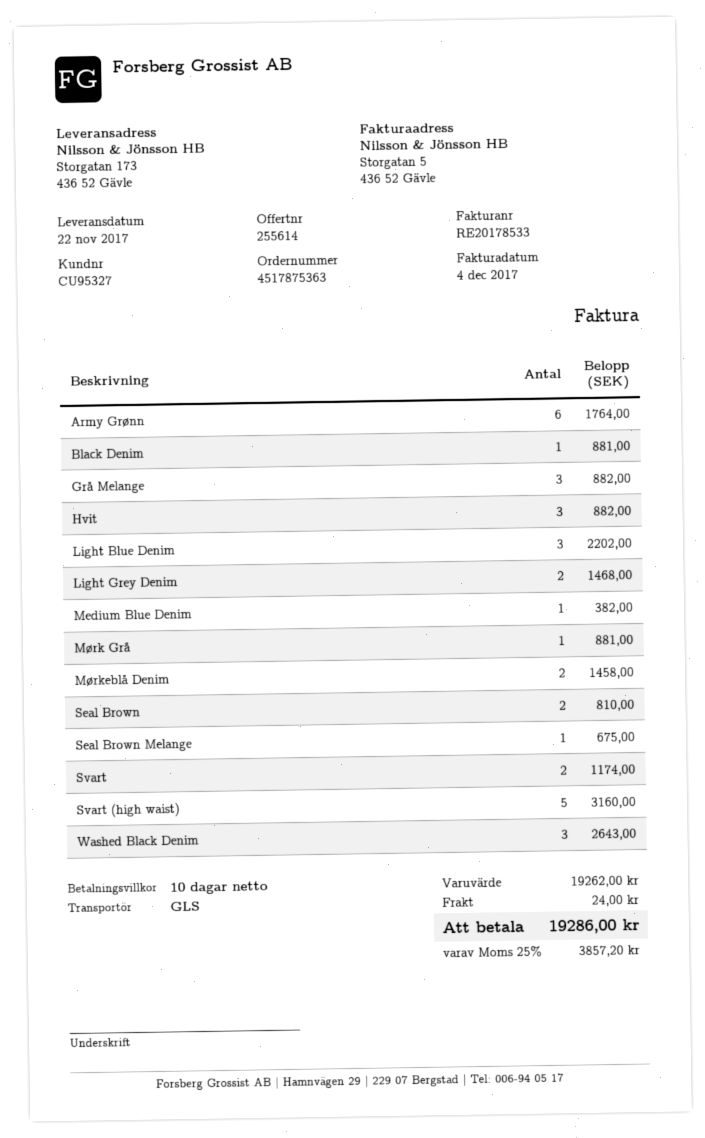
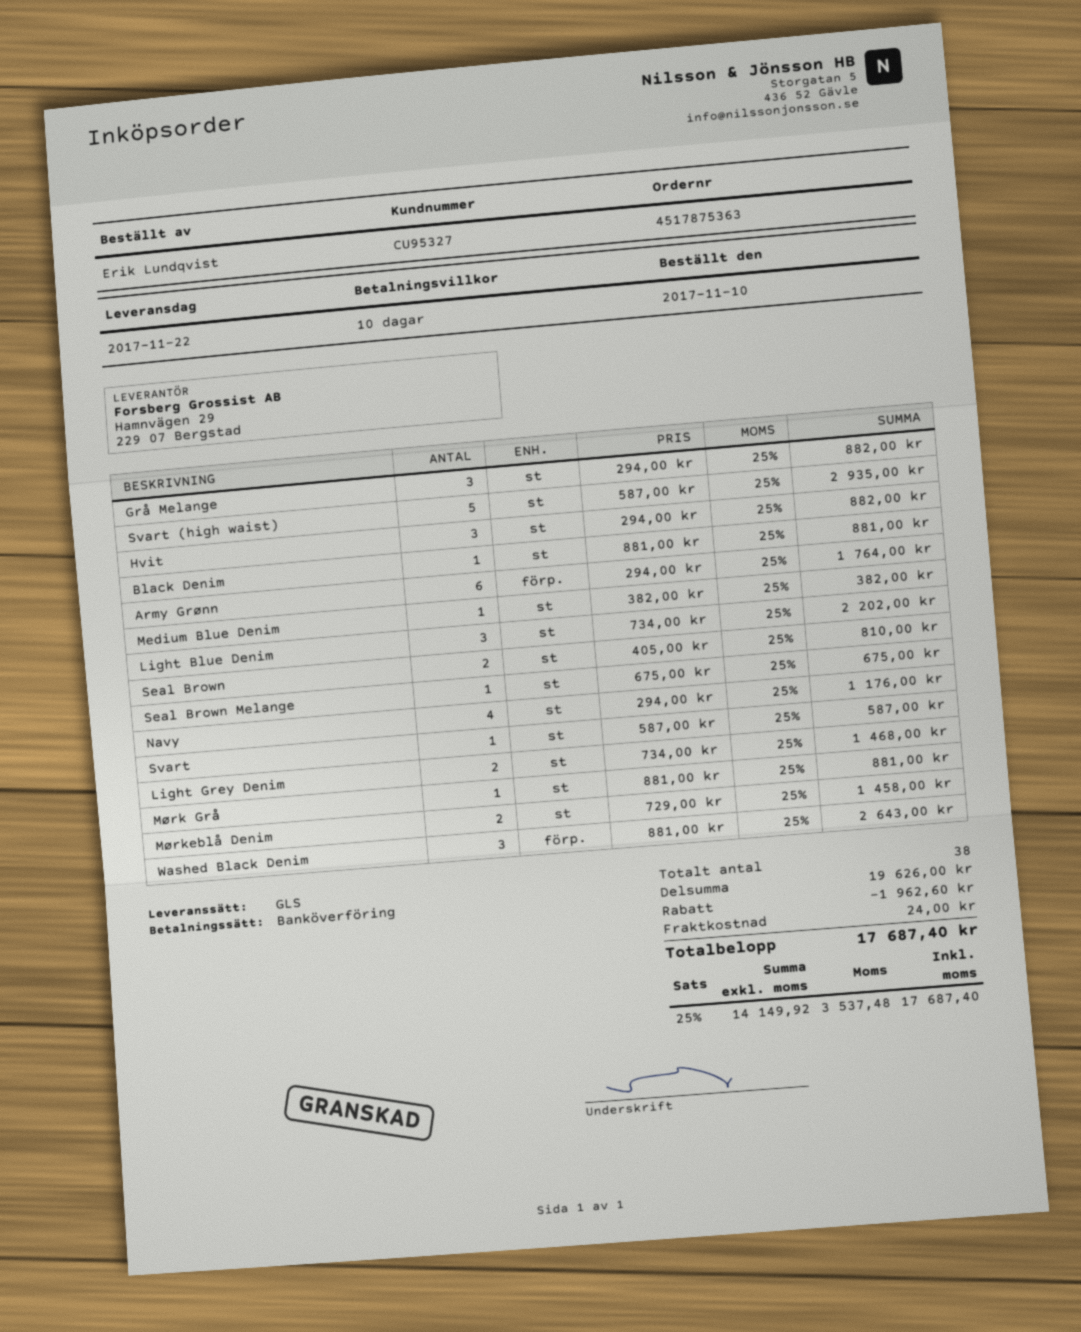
Svart: 2 for 1174.00 -> 1 for 587.00
Svart (high waist): 5 for 3160.00 -> 5 for 2935.00
Navy: none -> 4 for 1176.00
subtotal: 19262.00 -> 19626.00
discount: none -> 1962.60
tax: 25% = 3857.20 -> 25% = 3537.48
total: 19286.00 -> 17687.40

